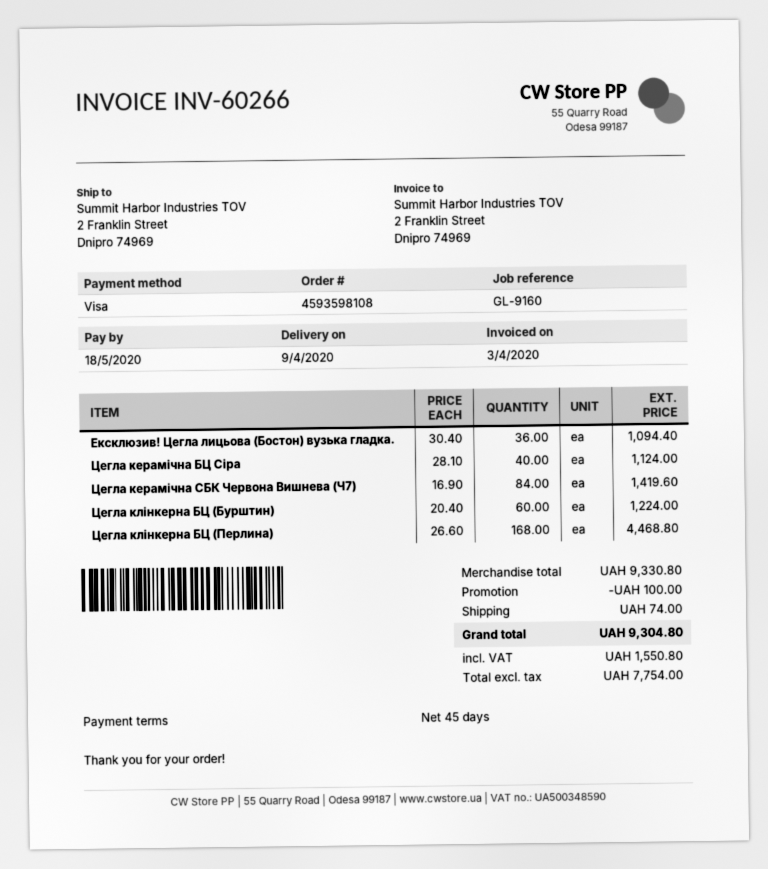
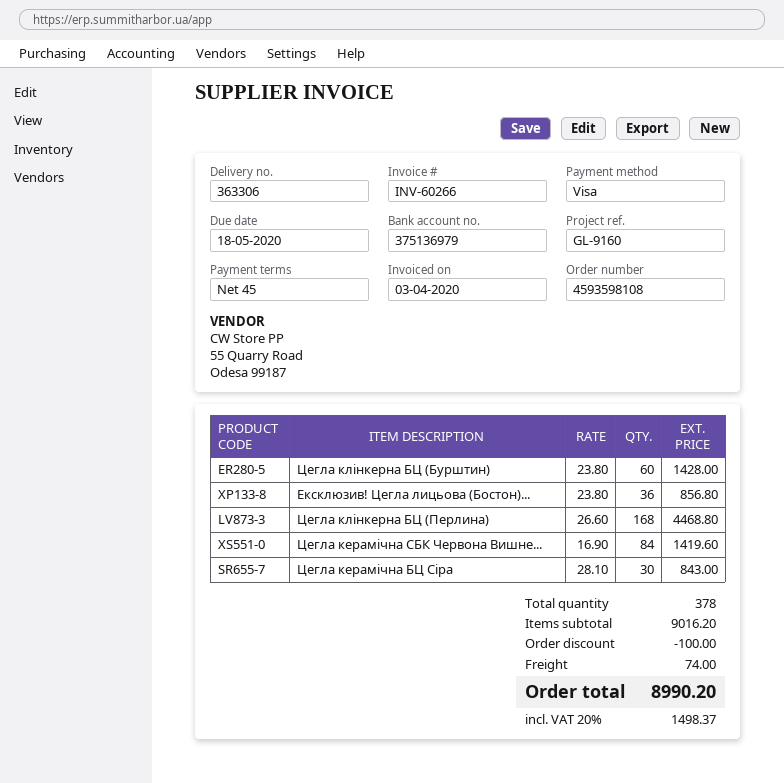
Ексклюзив! Цегла лицьова (Бостон) вузька гладка.: 36 x 30.40 = 1094.40 -> 36 x 23.80 = 856.80
Цегла керамічна БЦ Сіра: 40 x 28.10 = 1124.00 -> 30 x 28.10 = 843.00
Цегла клінкерна БЦ (Бурштин): 60 x 20.40 = 1224.00 -> 60 x 23.80 = 1428.00
subtotal: 9330.80 -> 9016.20
tax: 1550.80 -> 1498.37
total: 9304.80 -> 8990.20

